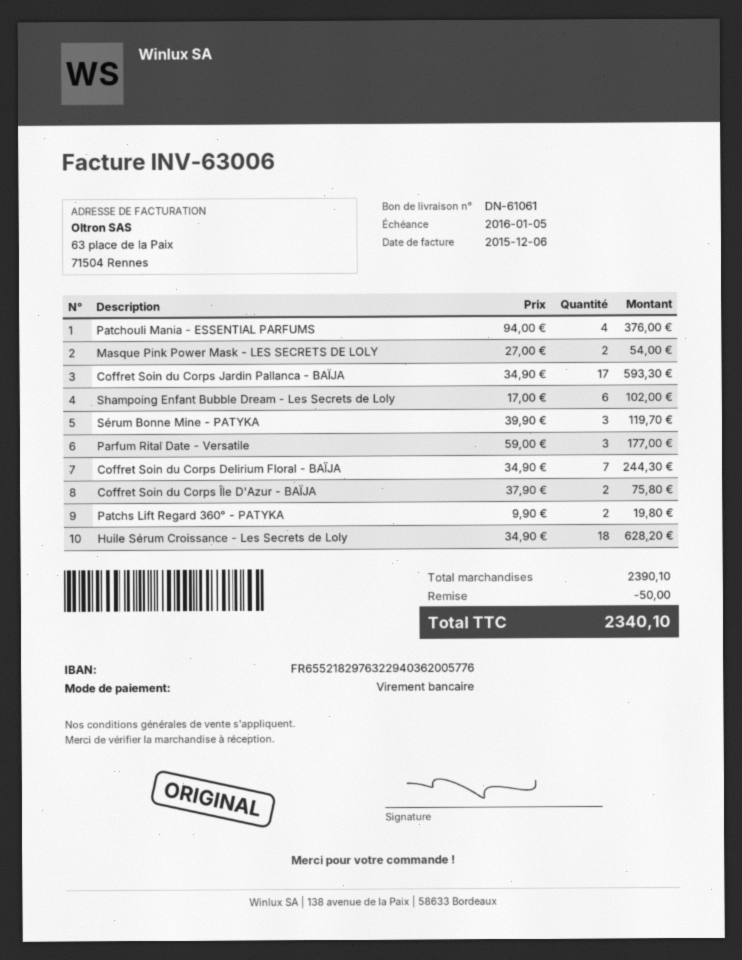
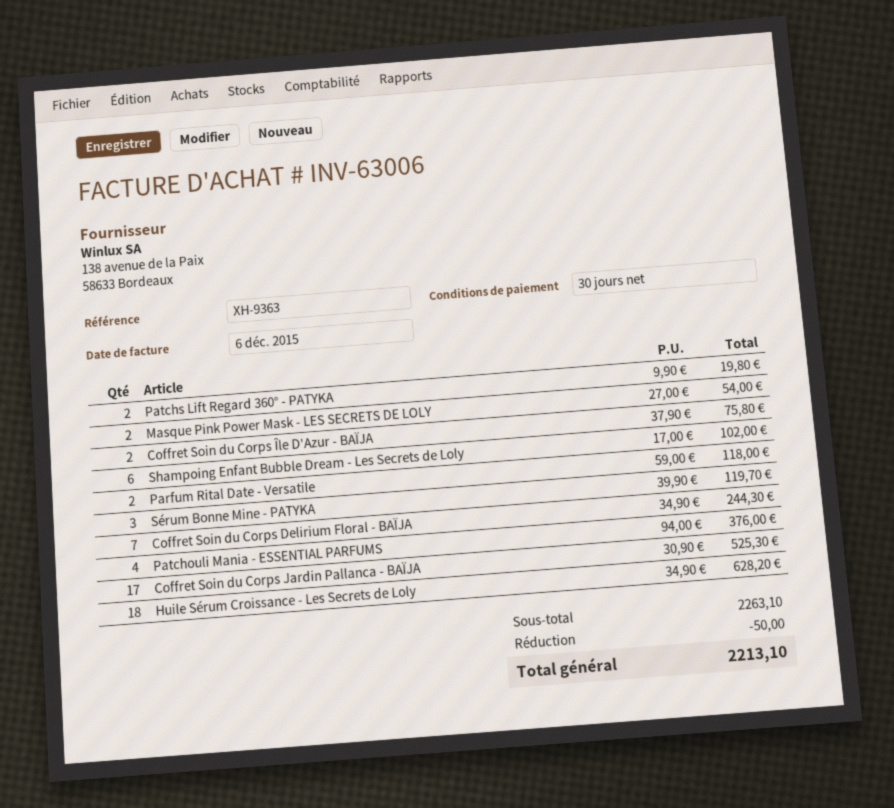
Coffret Soin du Corps Jardin Pallanca - BAÏJA: 17 x 34.90 = 593.30 -> 17 x 30.90 = 525.30
Parfum Rital Date - Versatile: 3 x 59.00 = 177.00 -> 2 x 59.00 = 118.00
subtotal: 2390.10 -> 2263.10
total: 2340.10 -> 2213.10

